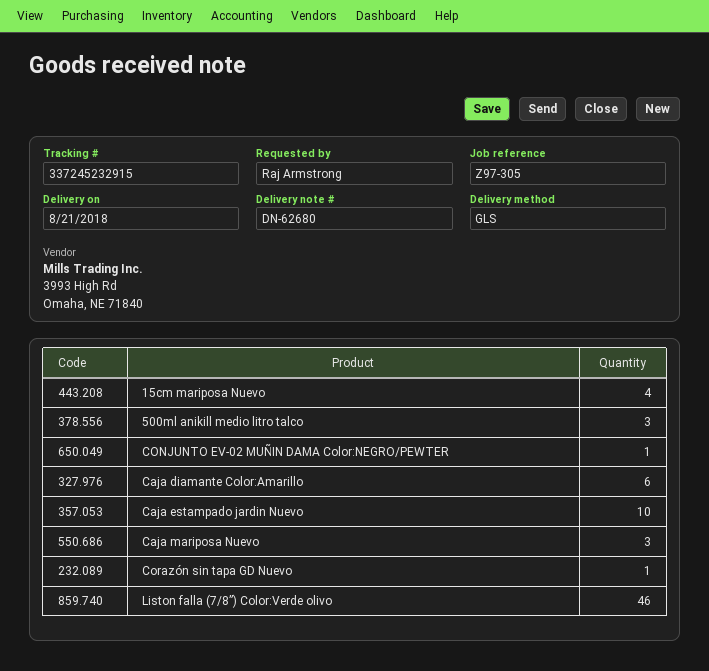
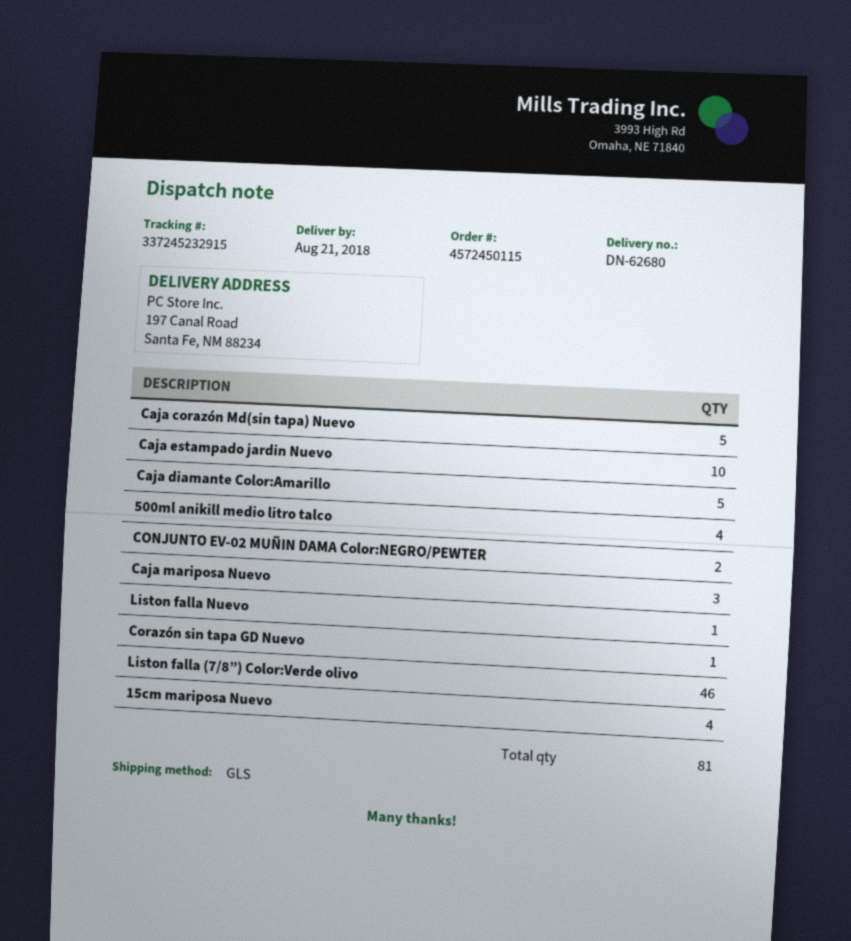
500ml anikill medio litro talco: 3 -> 4
CONJUNTO EV-02 MUÑIN DAMA Color:NEGRO/PEWTER: 1 -> 2
Caja diamante Color:Amarillo: 6 -> 5
Caja corazón Md(sin tapa) Nuevo: none -> 5
Liston falla Nuevo: none -> 1

